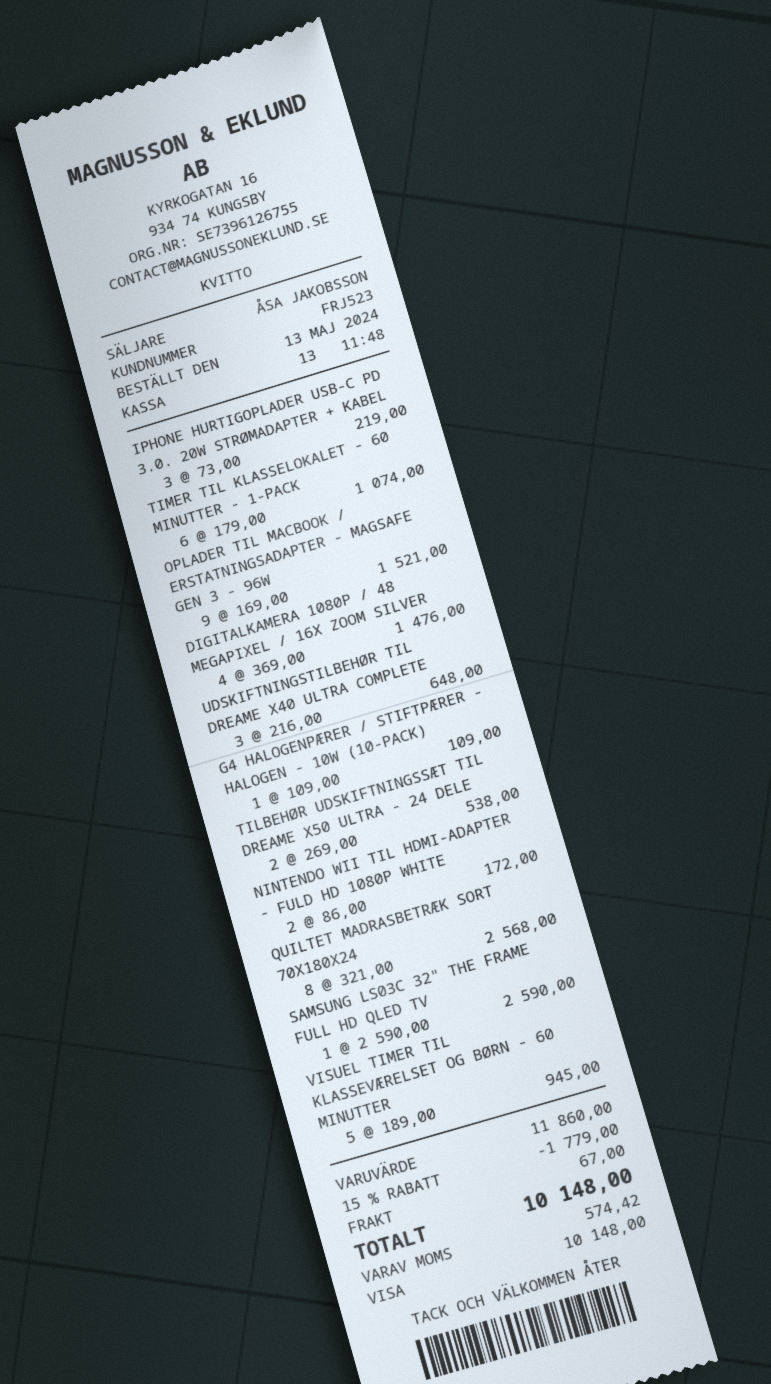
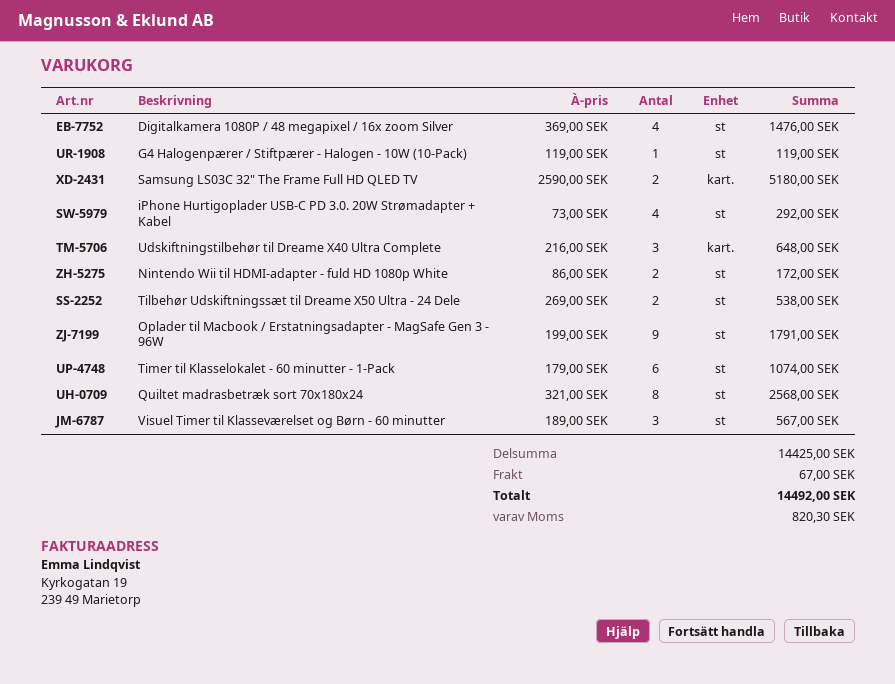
IPHONE HURTIGOPLADER USB-C PD 3.0. 20W STRØMADAPTER + KABEL: 3 x 73.00 = 219.00 -> 4 x 73.00 = 292.00
OPLADER TIL MACBOOK / ERSTATNINGSADAPTER - MAGSAFE GEN 3 - 96W: 9 x 169.00 = 1521.00 -> 9 x 199.00 = 1791.00
G4 HALOGENPÆRER / STIFTPÆRER - HALOGEN - 10W (10-PACK): 1 x 109.00 = 109.00 -> 1 x 119.00 = 119.00
SAMSUNG LS03C 32" THE FRAME FULL HD QLED TV: 1 x 2590.00 = 2590.00 -> 2 x 2590.00 = 5180.00
VISUEL TIMER TIL KLASSEVÆRELSET OG BØRN - 60 MINUTTER: 5 x 189.00 = 945.00 -> 3 x 189.00 = 567.00
subtotal: 11860.00 -> 14425.00
discount: 15% = 1779.00 -> none
tax: 574.42 -> 820.30
total: 10148.00 -> 14492.00

